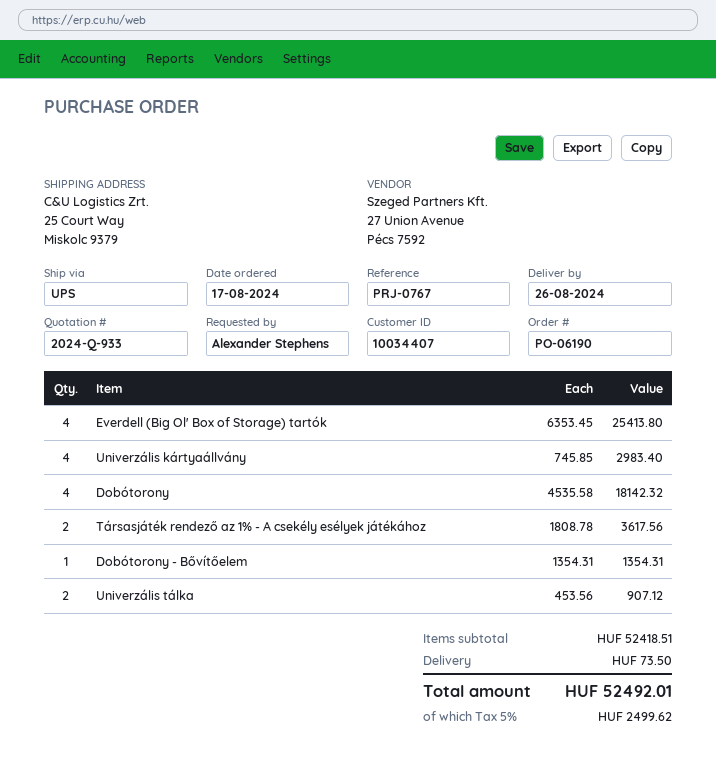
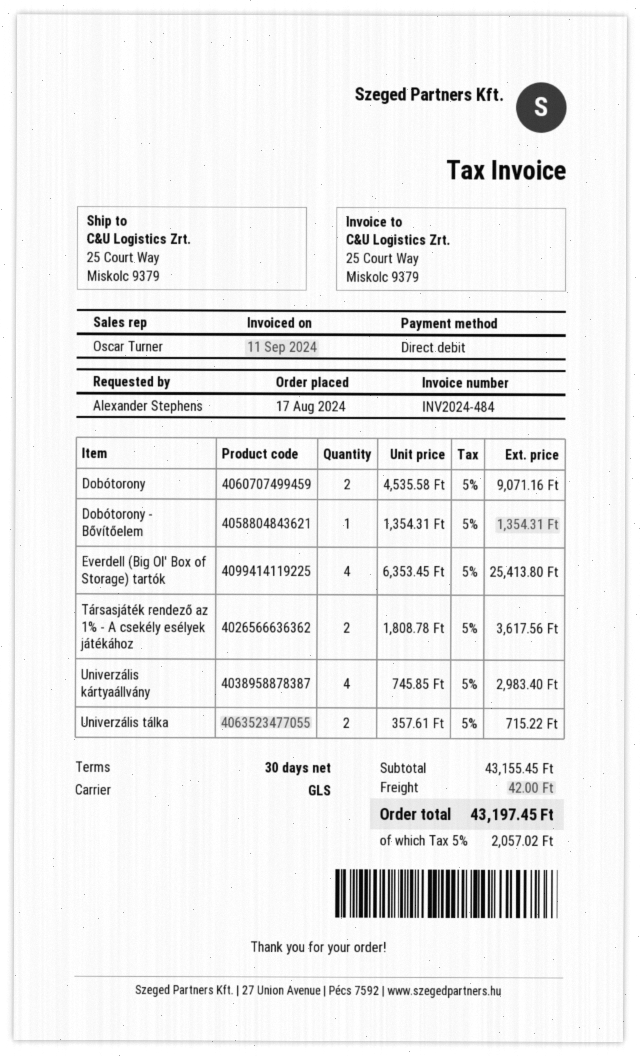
shipping method: UPS -> GLS
Dobótorony: 4 x 4535.58 = 18142.32 -> 2 x 4535.58 = 9071.16
Univerzális tálka: 2 x 453.56 = 907.12 -> 2 x 357.61 = 715.22
subtotal: 52418.51 -> 43155.45
shipping: 73.50 -> 42.00
tax: 5% = 2499.62 -> 5% = 2057.02
total: 52492.01 -> 43197.45

